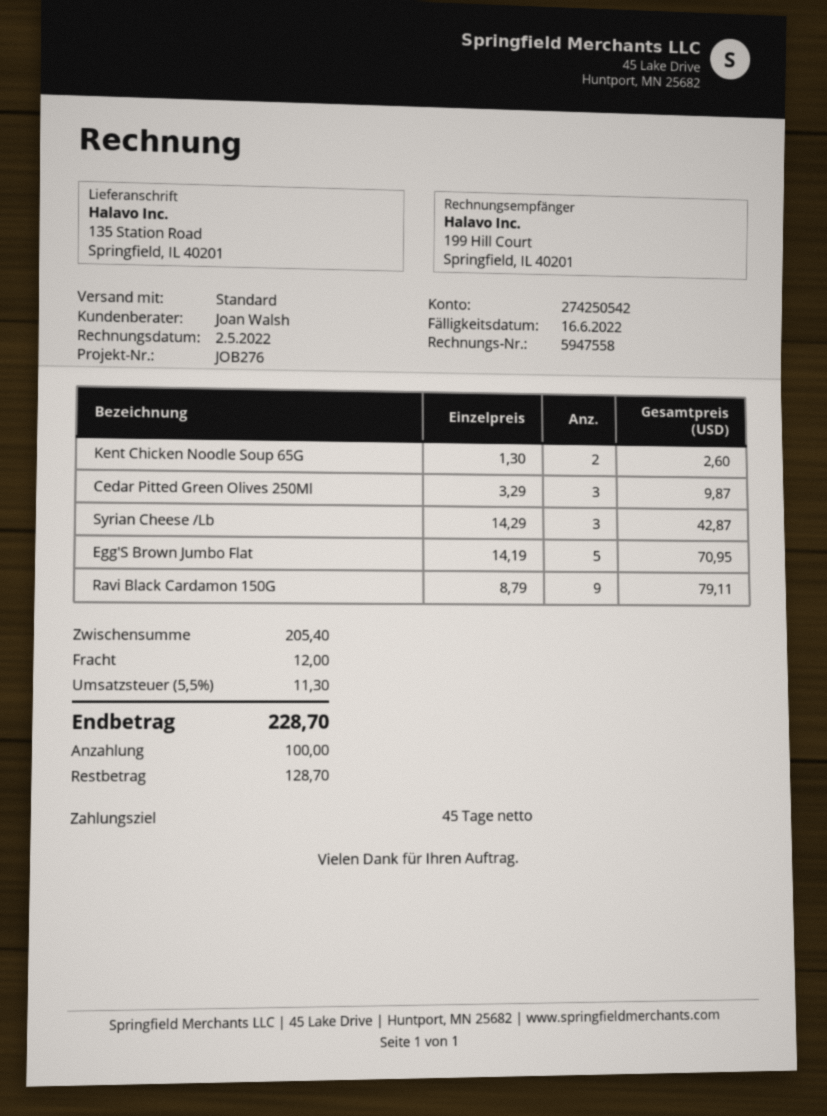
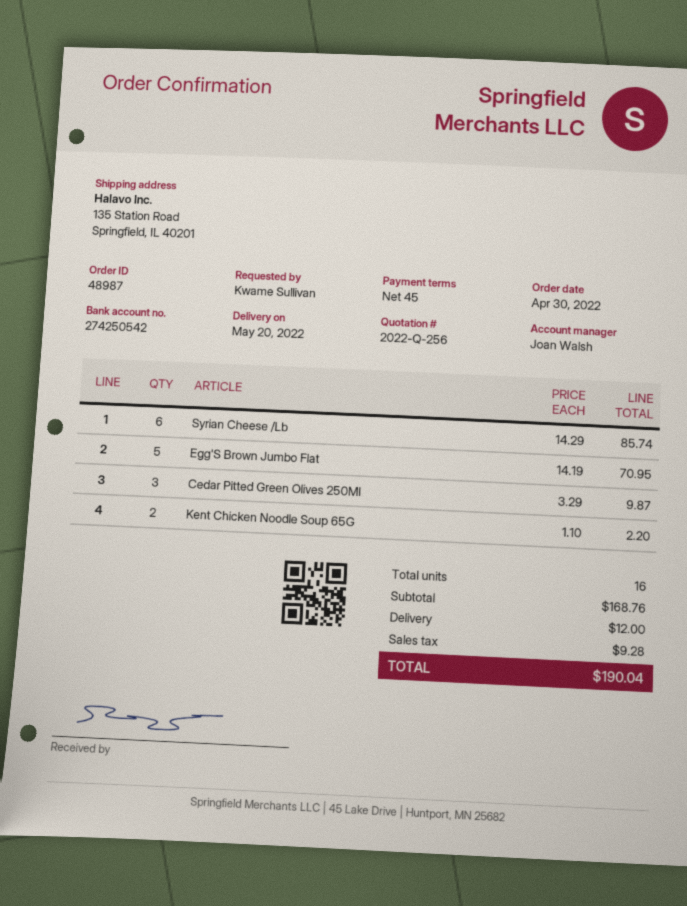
Kent Chicken Noodle Soup 65G: 2 x 1.30 = 2.60 -> 2 x 1.10 = 2.20
Syrian Cheese /Lb: 3 x 14.29 = 42.87 -> 6 x 14.29 = 85.74
Ravi Black Cardamon 150G: 9 x 8.79 = 79.11 -> none
subtotal: 205.40 -> 168.76
tax: 11.30 -> 9.28
total: 228.70 -> 190.04

